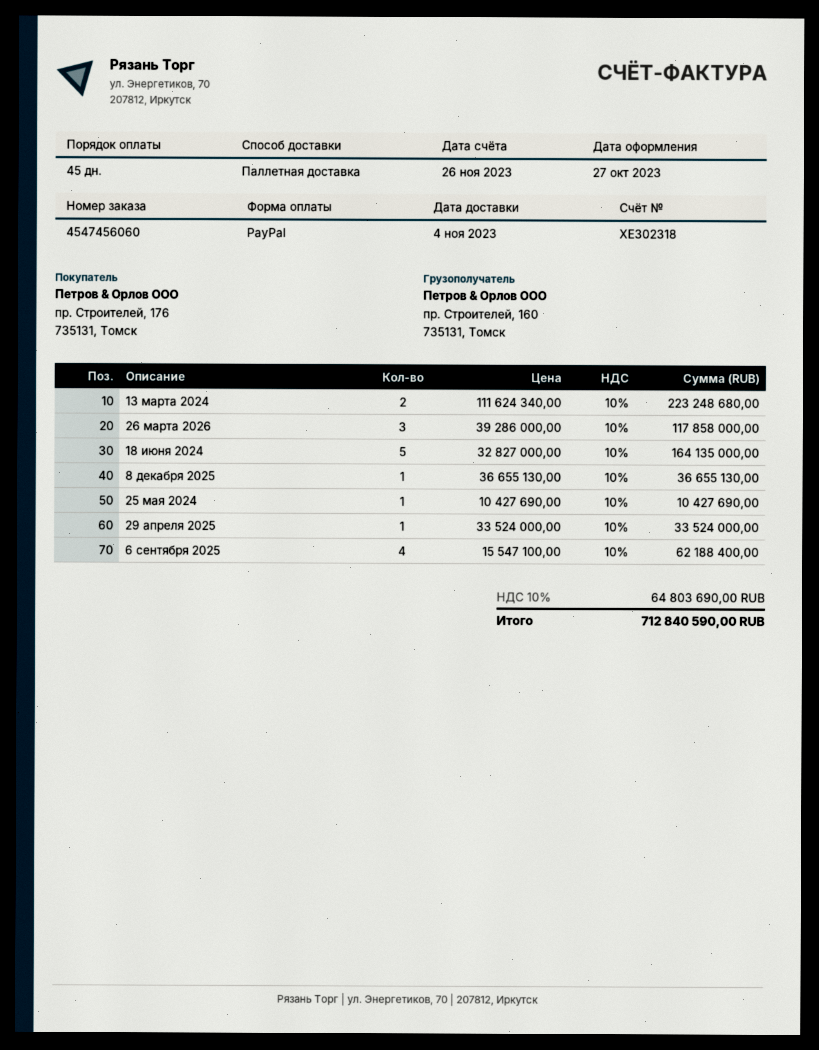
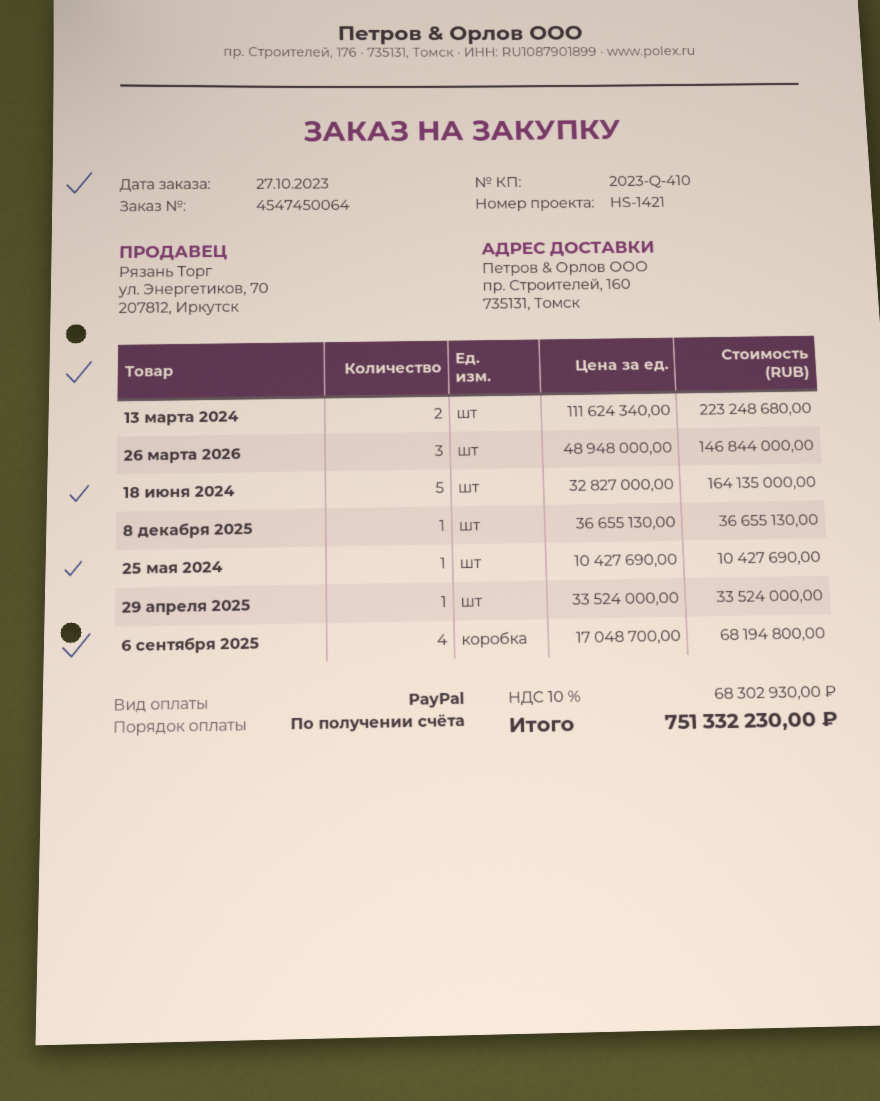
order number: 4547456060 -> 4547450064
payment terms: 45 days -> on receipt
26 марта 2026: 3 x 39286000.00 = 117858000.00 -> 3 x 48948000.00 = 146844000.00
6 сентября 2025: 4 x 15547100.00 = 62188400.00 -> 4 x 17048700.00 = 68194800.00
tax: 10% = 64803690.00 -> 10% = 68302930.00
total: 712840590.00 -> 751332230.00

